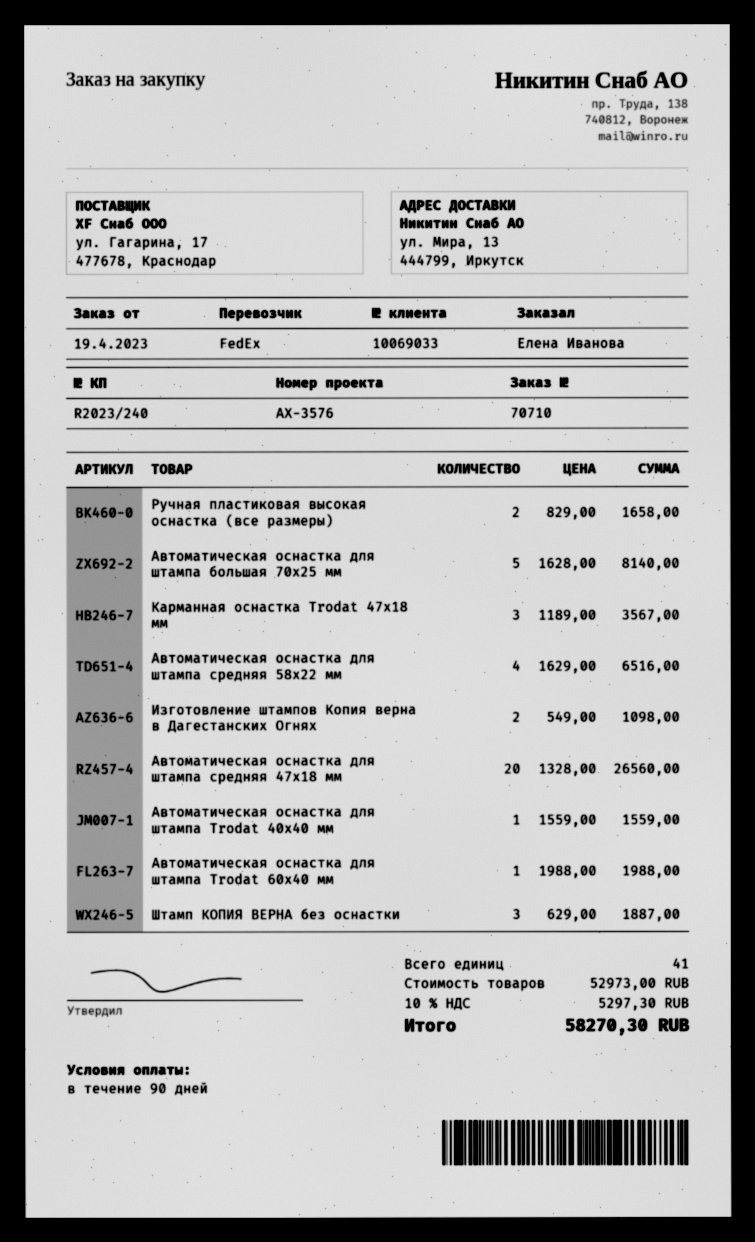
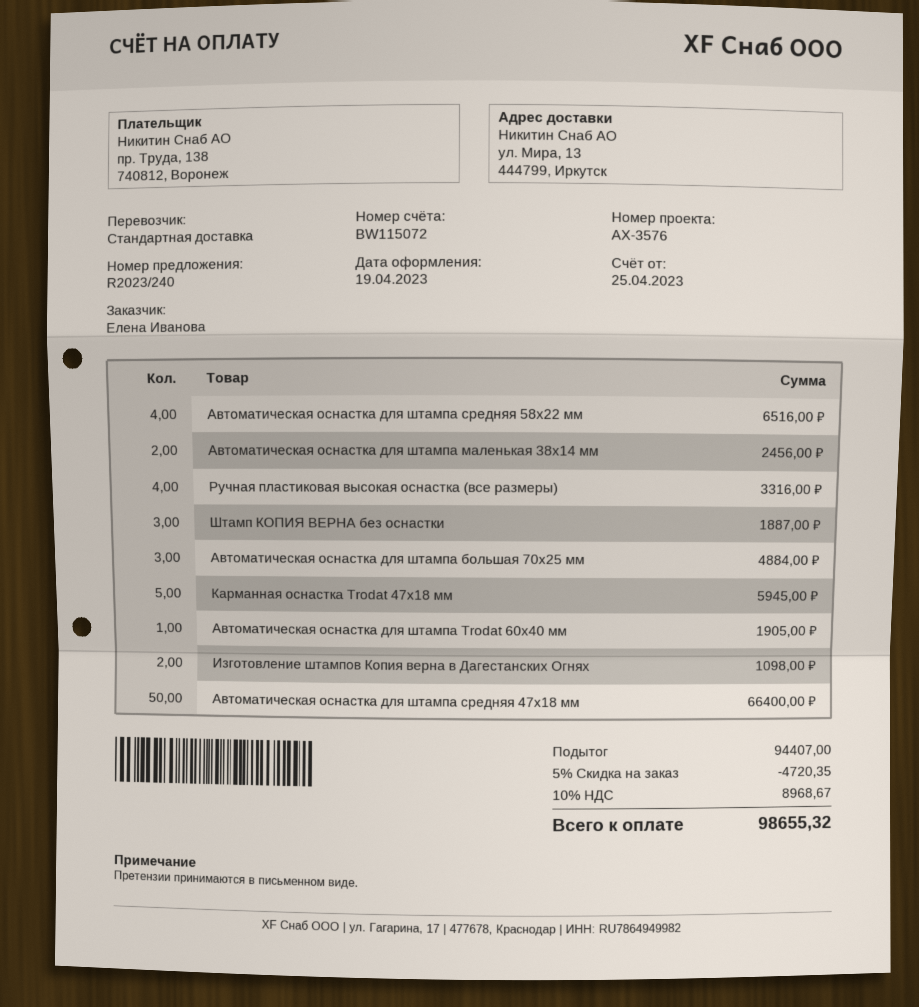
shipping method: FedEx -> standard
Ручная пластиковая высокая оснастка (все размеры): 2 for 1658.00 -> 4 for 3316.00
Автоматическая оснастка для штампа большая 70х25 мм: 5 for 8140.00 -> 3 for 4884.00
Карманная оснастка Trodat 47х18 мм: 3 for 3567.00 -> 5 for 5945.00
Автоматическая оснастка для штампа средняя 47х18 мм: 20 for 26560.00 -> 50 for 66400.00
Автоматическая оснастка для штампа Trodat 40х40 мм: 1 for 1559.00 -> none
Автоматическая оснастка для штампа Trodat 60х40 мм: 1 for 1988.00 -> 1 for 1905.00
Автоматическая оснастка для штампа маленькая 38х14 мм: none -> 2 for 2456.00
subtotal: 52973.00 -> 94407.00
discount: none -> 5% = 4720.35
tax: 10% = 5297.30 -> 10% = 8968.67
total: 58270.30 -> 98655.32

